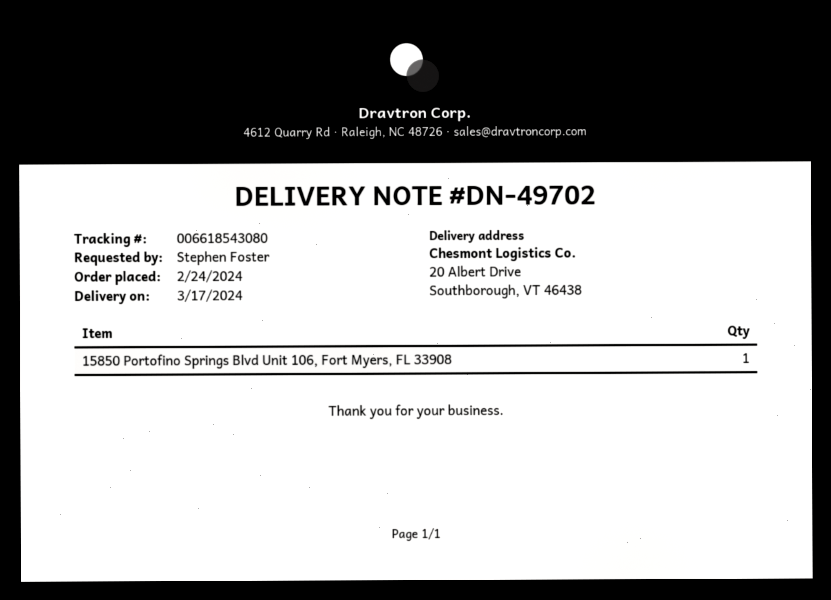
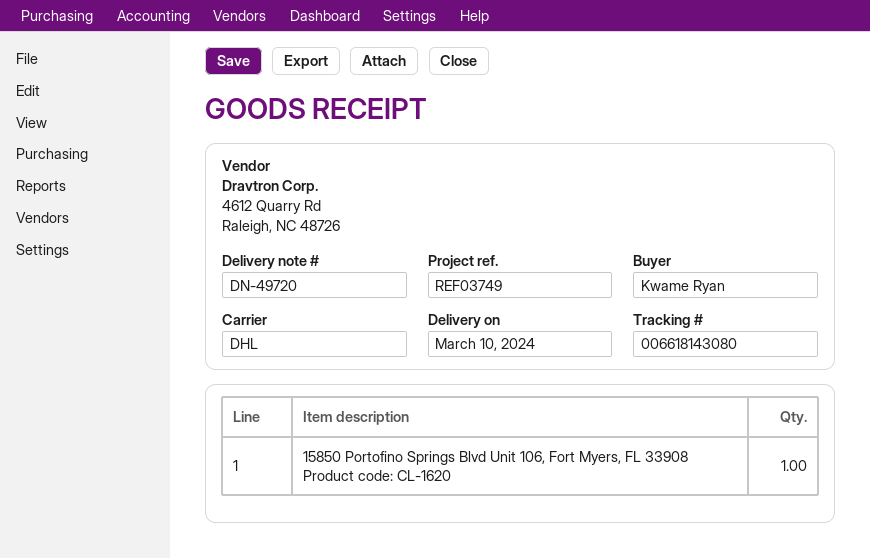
delivery note number: DN-49702 -> DN-49720
delivery date: 2024-03-17 -> 2024-03-10
ordered by: Stephen Foster -> Kwame Ryan
tracking number: 006618543080 -> 006618143080

